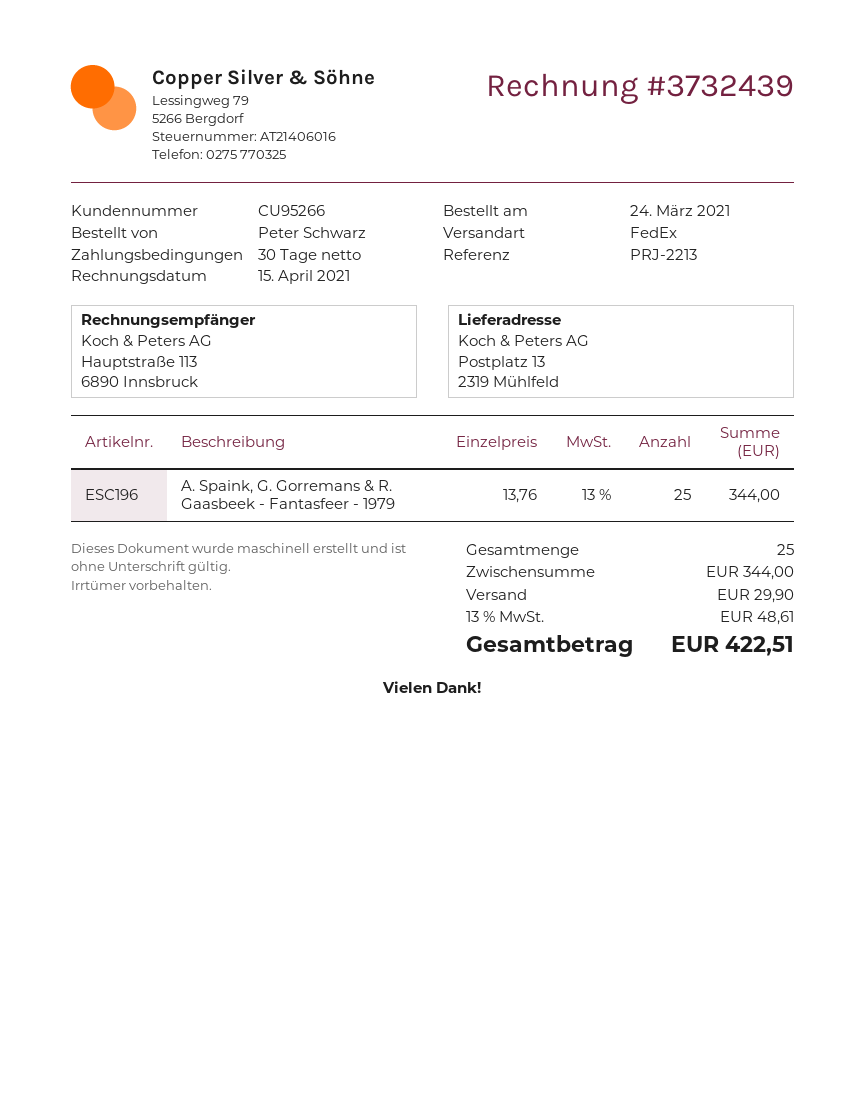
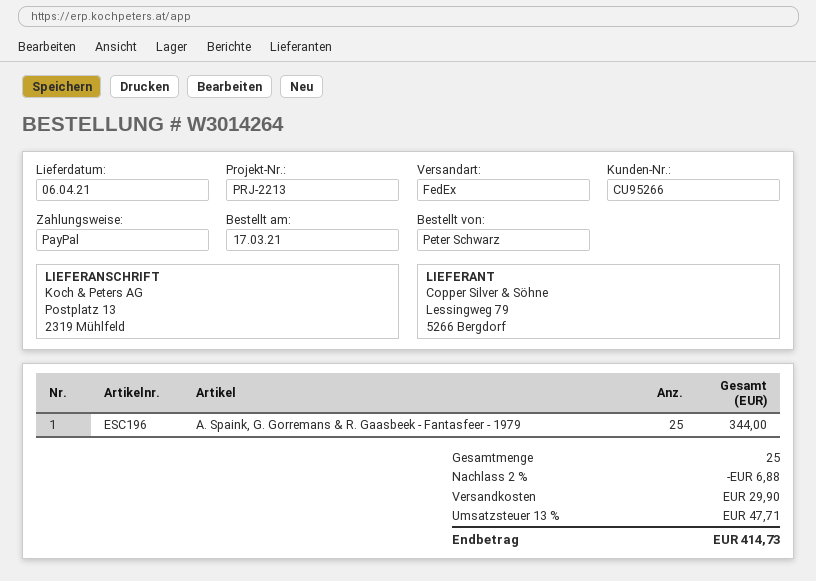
order date: 2021-03-24 -> 2021-03-17
discount: none -> 2% = 6.88
tax: 13% = 48.61 -> 13% = 47.71
total: 422.51 -> 414.73

